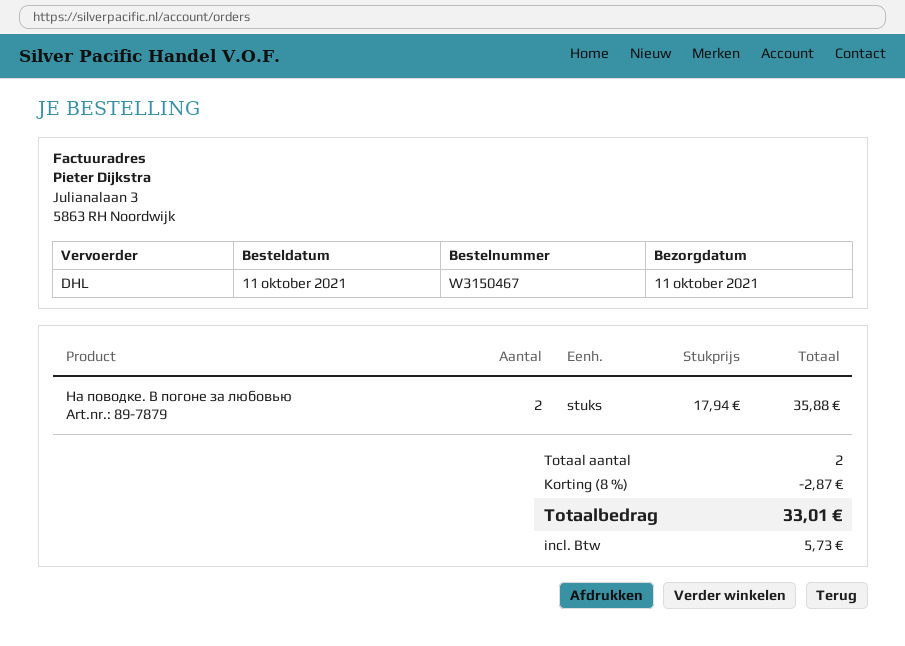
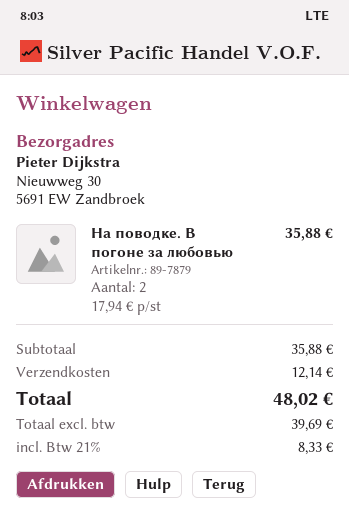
discount: 8% = 2.87 -> none
shipping: none -> 12.14
tax: 5.73 -> 8.33
total: 33.01 -> 48.02

